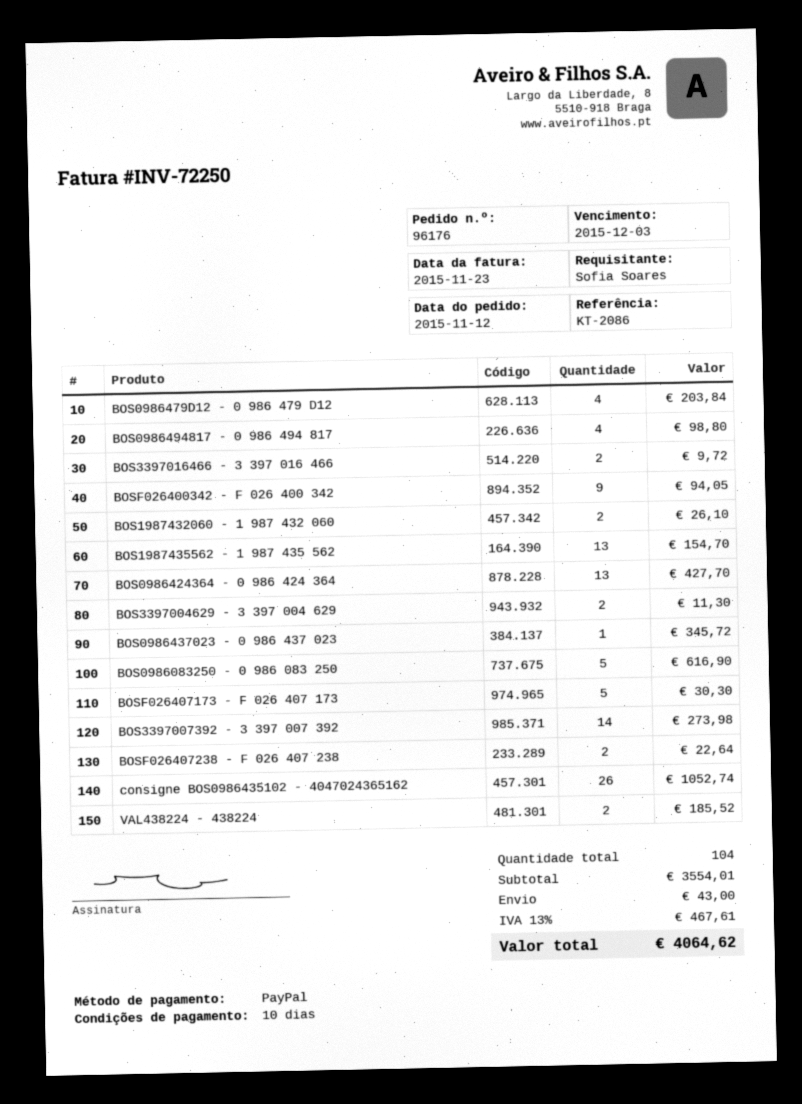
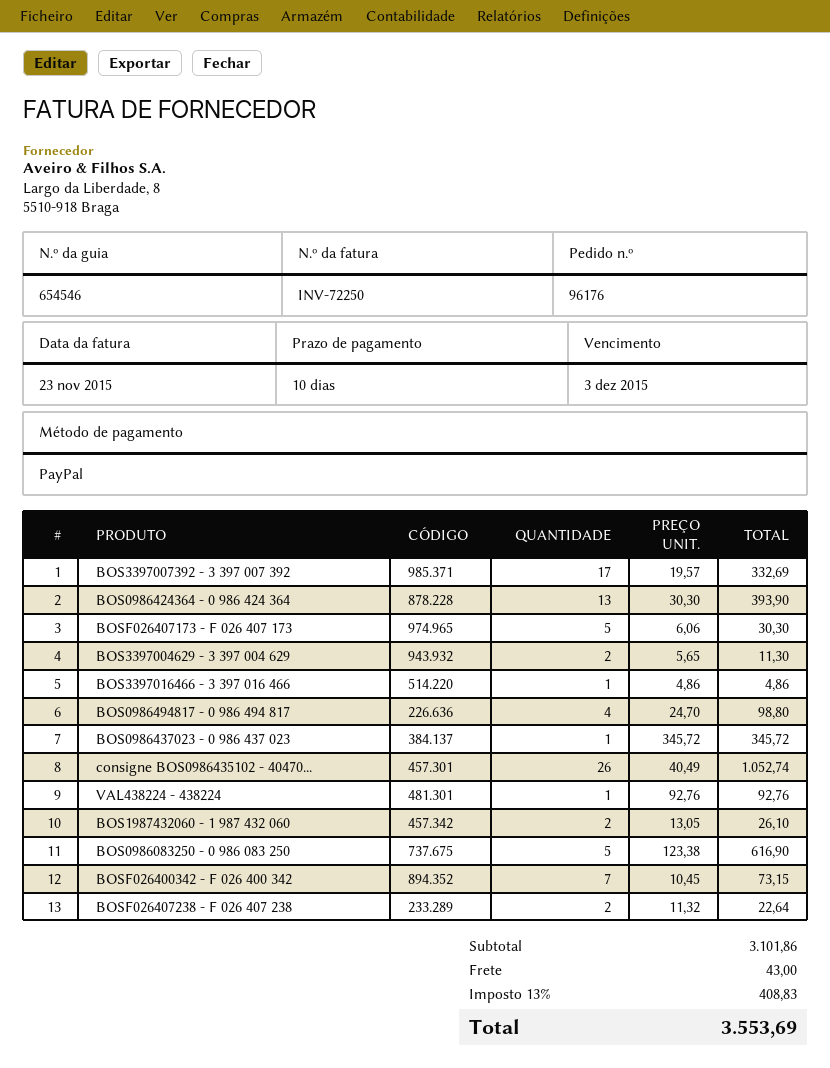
BOS0986479D12 - 0 986 479 D12: 4 for 203.84 -> none
BOS3397016466 - 3 397 016 466: 2 for 9.72 -> 1 for 4.86
BOSF026400342 - F 026 400 342: 9 for 94.05 -> 7 for 73.15
BOS1987435562 - 1 987 435 562: 13 for 154.70 -> none
BOS0986424364 - 0 986 424 364: 13 for 427.70 -> 13 for 393.90
BOS3397007392 - 3 397 007 392: 14 for 273.98 -> 17 for 332.69
VAL438224 - 438224: 2 for 185.52 -> 1 for 92.76
subtotal: 3554.01 -> 3101.86
tax: 13% = 467.61 -> 13% = 408.83
total: 4064.62 -> 3553.69

